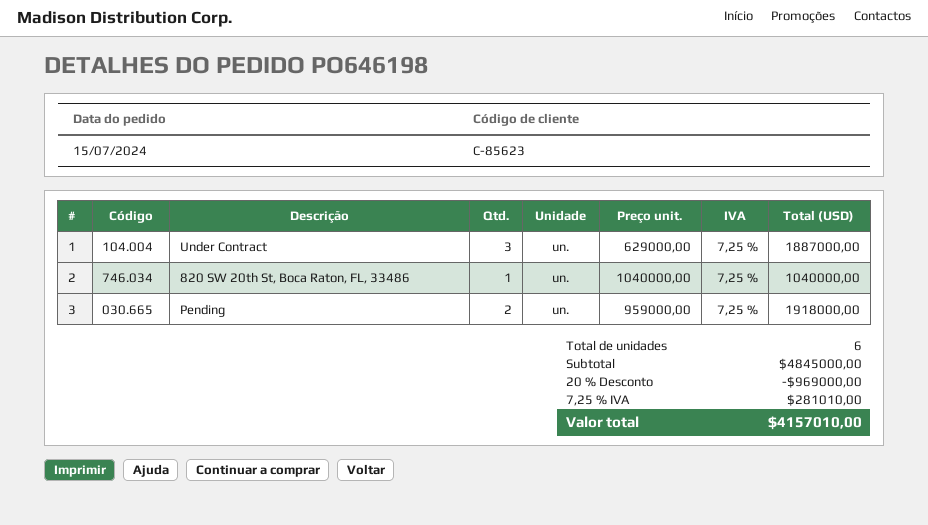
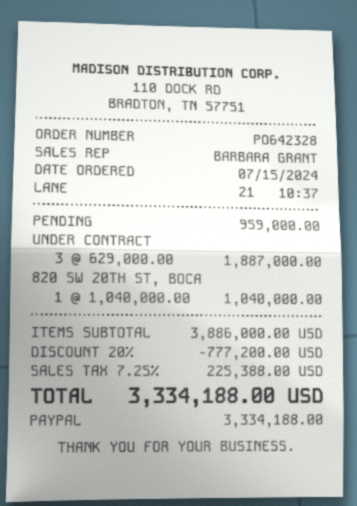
order number: PO646198 -> PO642328
Pending: 2 x 959000.00 = 1918000.00 -> 1 x 959000.00 = 959000.00
subtotal: 4845000.00 -> 3886000.00
discount: 20% = 969000.00 -> 20% = 777200.00
tax: 7.25% = 281010.00 -> 7.25% = 225388.00
total: 4157010.00 -> 3334188.00

